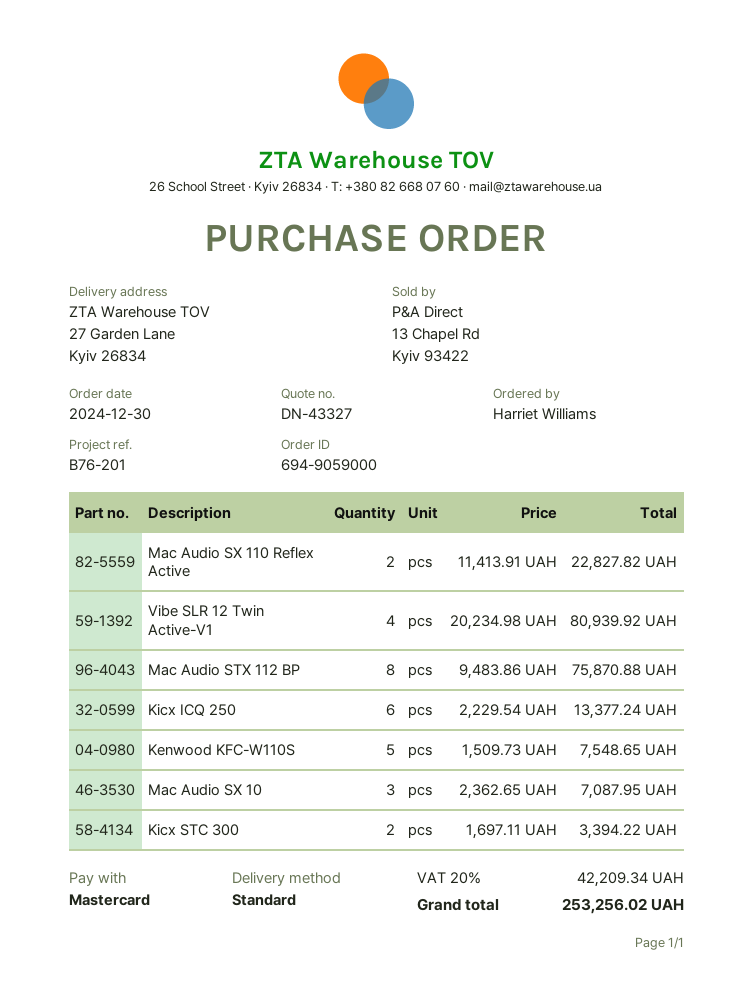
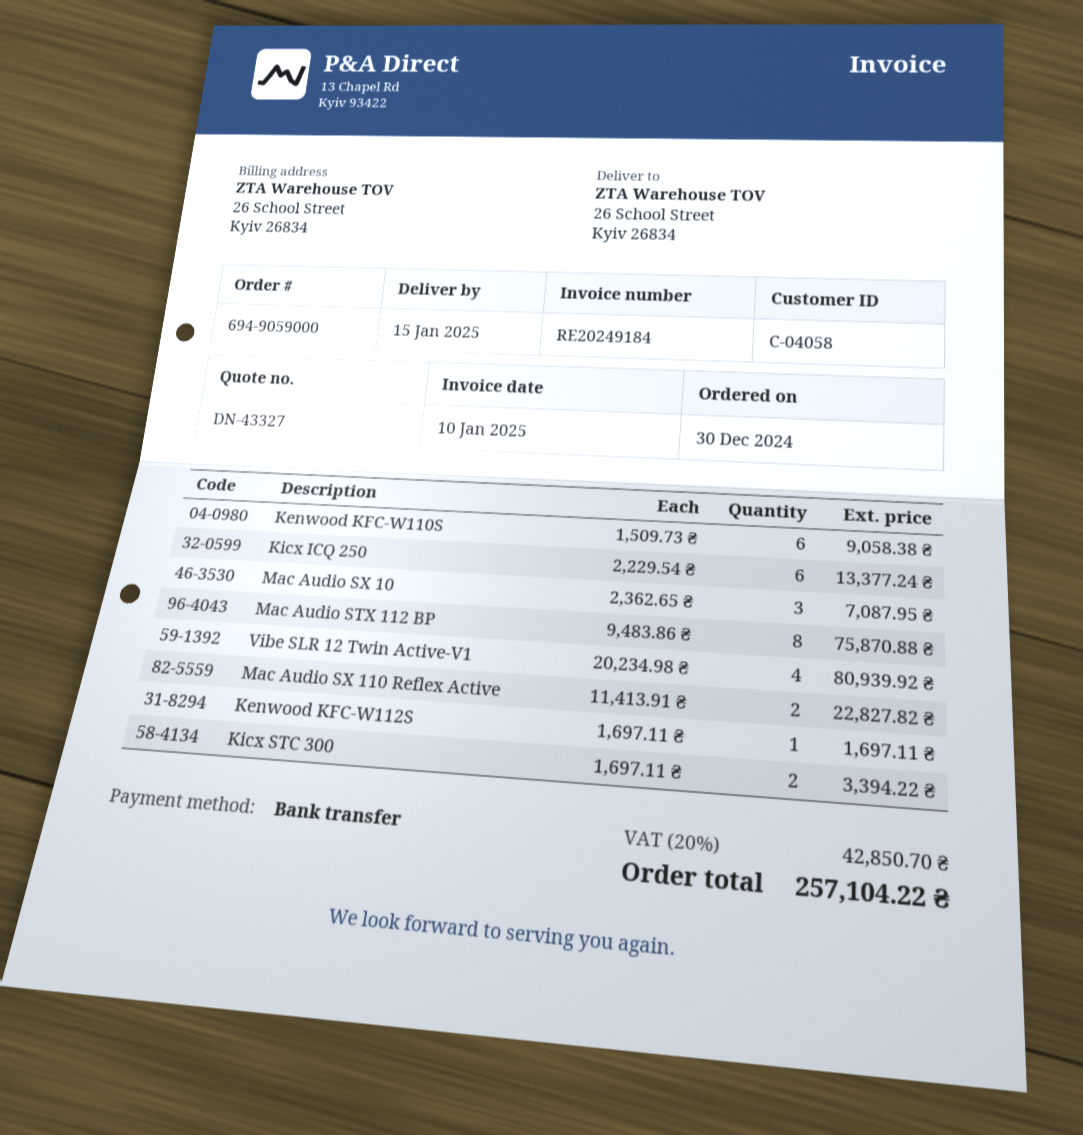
payment method: Mastercard -> bank transfer
ship to: 27 Garden Lane, Kyiv 26834 -> 26 School Street, Kyiv 26834
Kenwood KFC-W110S: 5 x 1509.73 = 7548.65 -> 6 x 1509.73 = 9058.38
Kenwood KFC-W112S: none -> 1 x 1697.11 = 1697.11
tax: 20% = 42209.34 -> 20% = 42850.70
total: 253256.02 -> 257104.22

